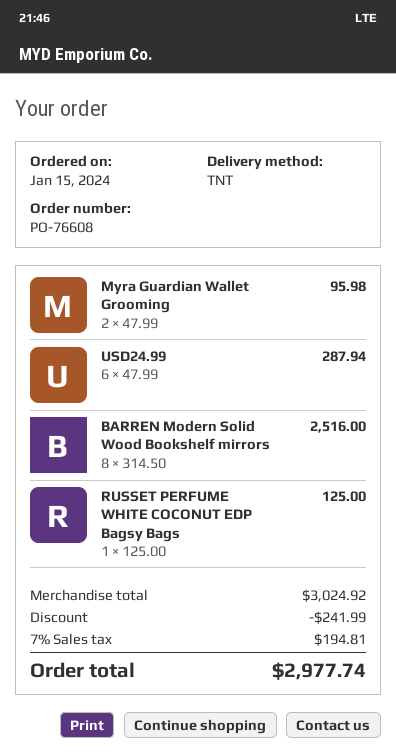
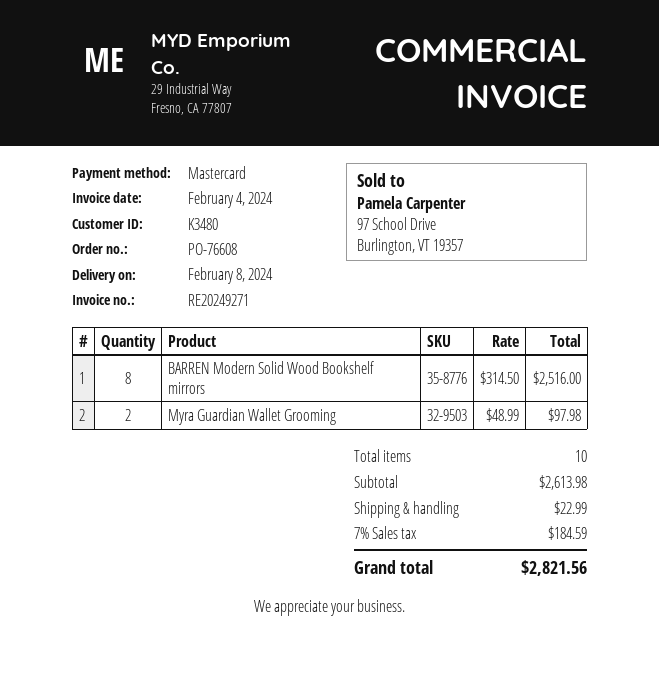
Myra Guardian Wallet Grooming: 2 x 47.99 = 95.98 -> 2 x 48.99 = 97.98
USD24.99: 6 x 47.99 = 287.94 -> none
RUSSET PERFUME WHITE COCONUT EDP Bagsy Bags: 1 x 125.00 = 125.00 -> none
subtotal: 3024.92 -> 2613.98
discount: 241.99 -> none
shipping: none -> 22.99
tax: 7% = 194.81 -> 7% = 184.59
total: 2977.74 -> 2821.56

